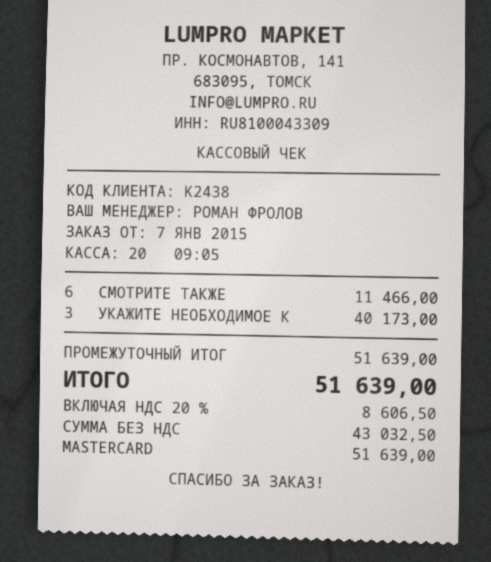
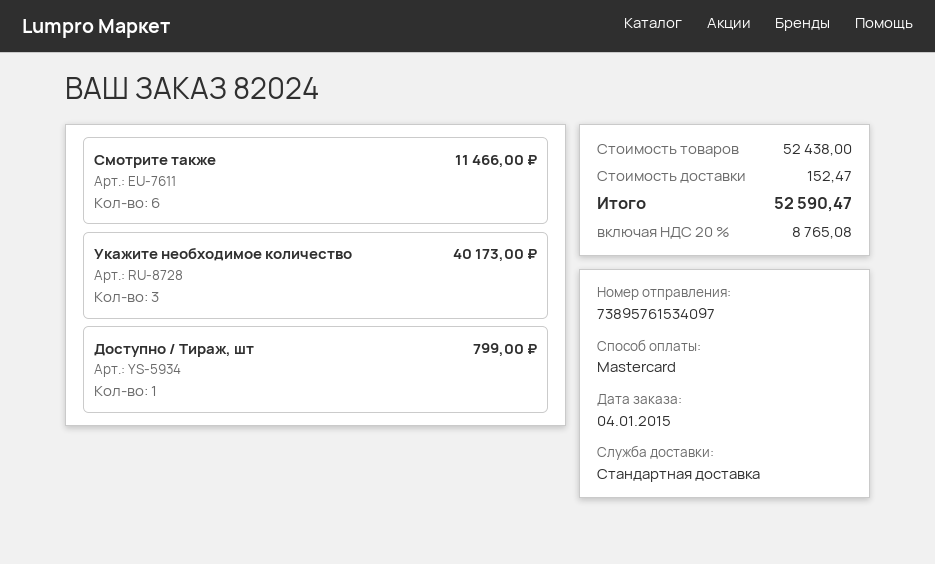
order date: 2015-01-07 -> 2015-01-04
Доступно / Тираж, шт: none -> 1 for 799.00
subtotal: 51639.00 -> 52438.00
shipping: none -> 152.47
tax: 20% = 8606.50 -> 20% = 8765.08
total: 51639.00 -> 52590.47

